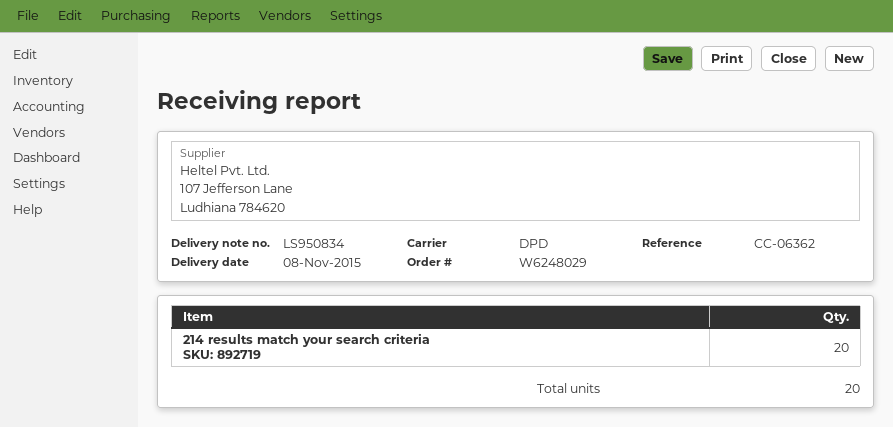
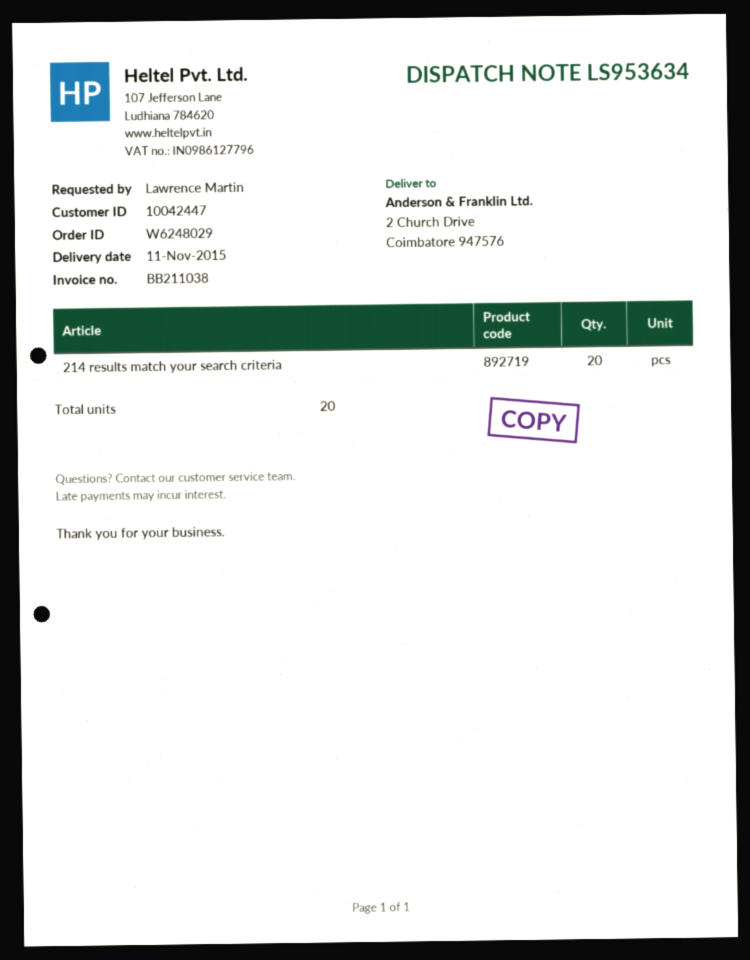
delivery note number: LS950834 -> LS953634
delivery date: 2015-11-08 -> 2015-11-11

